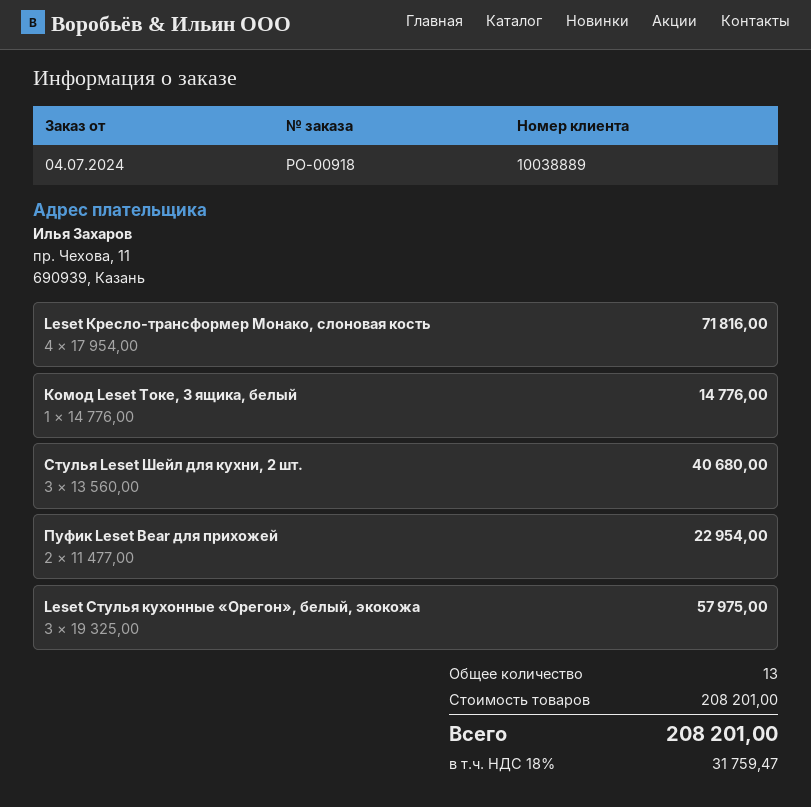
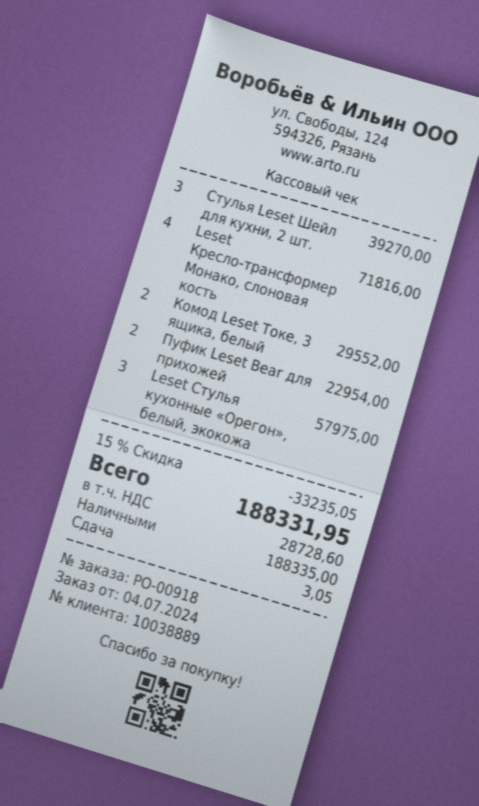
Комод Leset Токе, 3 ящика, белый: 1 for 14776.00 -> 2 for 29552.00
Стулья Leset Шейл для кухни, 2 шт.: 3 for 40680.00 -> 3 for 39270.00
discount: none -> 15% = 33235.05
tax: 31759.47 -> 28728.60
total: 208201.00 -> 188331.95

